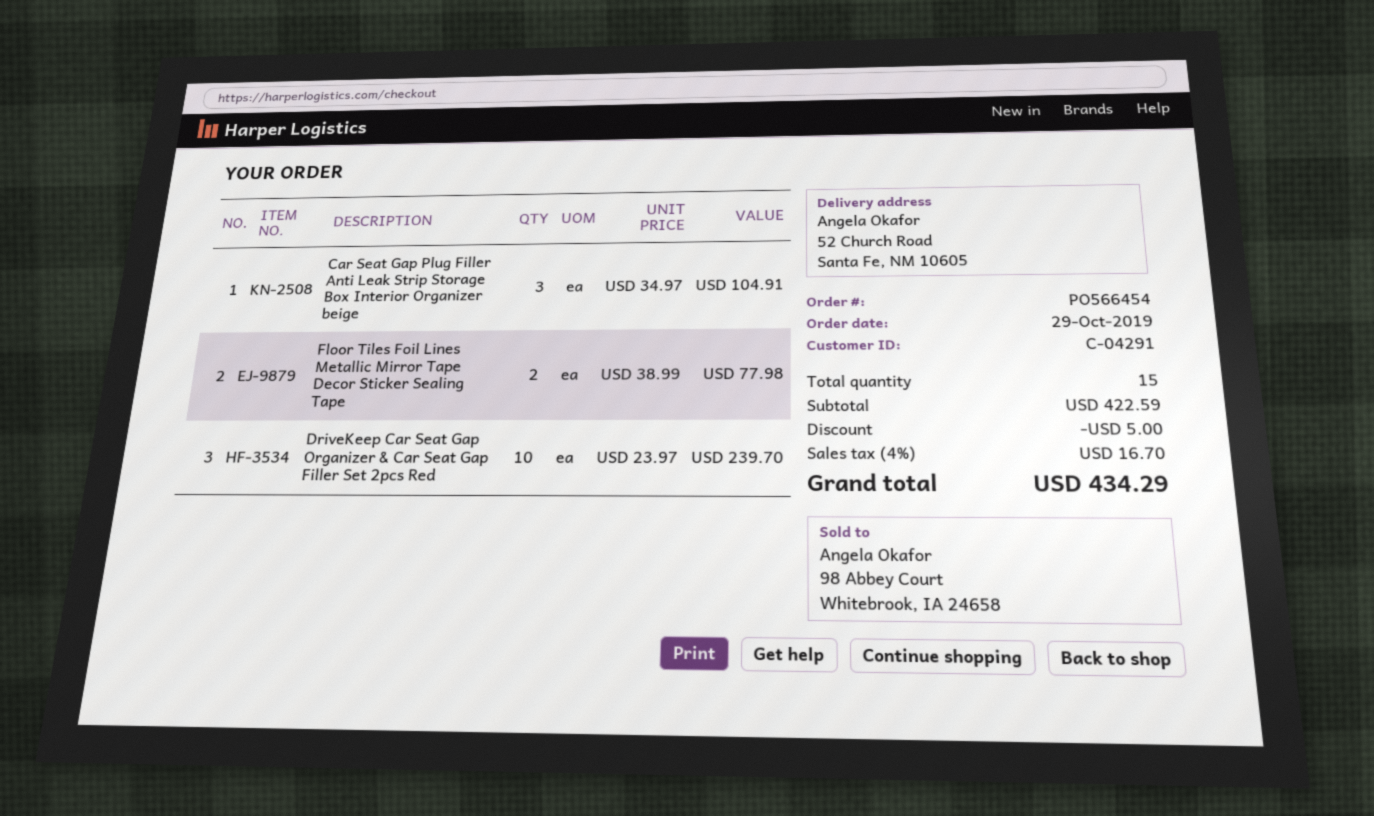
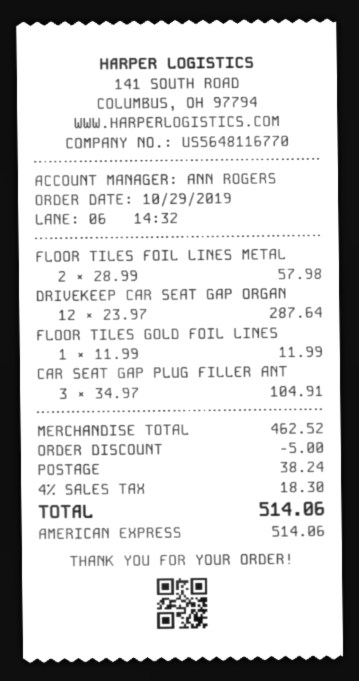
Floor Tiles Foil Lines Metallic Mirror Tape Decor Sticker Sealing Tape: 2 x 38.99 = 77.98 -> 2 x 28.99 = 57.98
DriveKeep Car Seat Gap Organizer & Car Seat Gap Filler Set 2pcs Red: 10 x 23.97 = 239.70 -> 12 x 23.97 = 287.64
FLOOR TILES GOLD FOIL LINES: none -> 1 x 11.99 = 11.99
subtotal: 422.59 -> 462.52
shipping: none -> 38.24
tax: 4% = 16.70 -> 4% = 18.30
total: 434.29 -> 514.06

